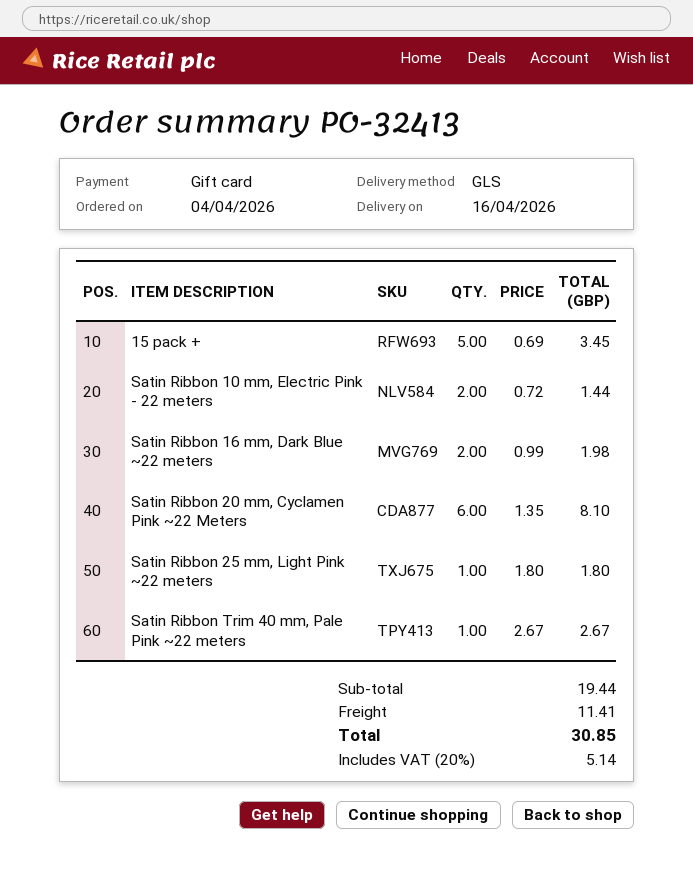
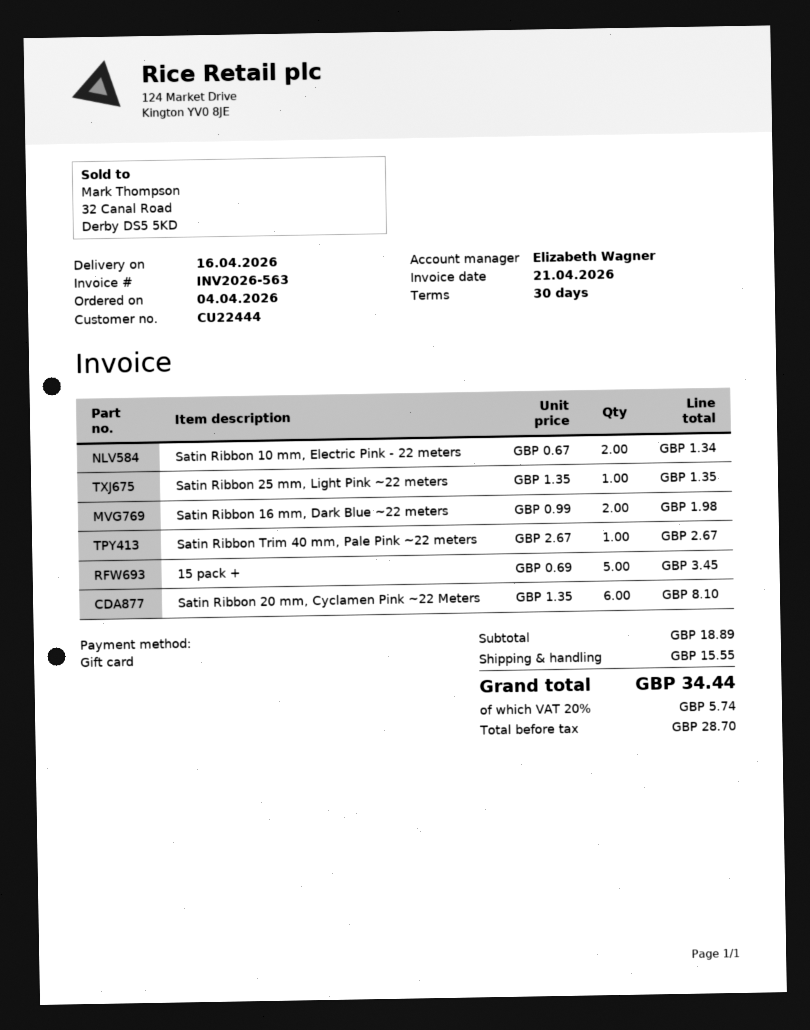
Satin Ribbon 10 mm, Electric Pink - 22 meters: 2 x 0.72 = 1.44 -> 2 x 0.67 = 1.34
Satin Ribbon 25 mm, Light Pink ~22 meters: 1 x 1.80 = 1.80 -> 1 x 1.35 = 1.35
subtotal: 19.44 -> 18.89
shipping: 11.41 -> 15.55
tax: 20% = 5.14 -> 20% = 5.74
total: 30.85 -> 34.44

